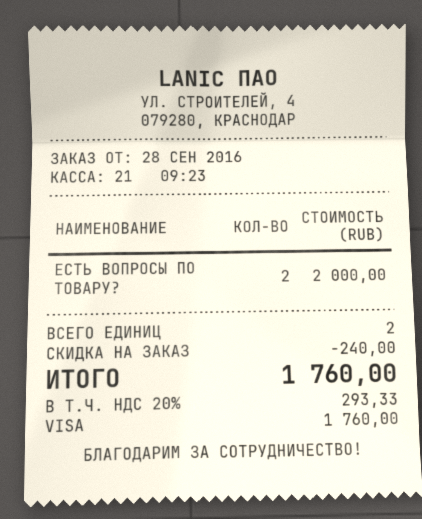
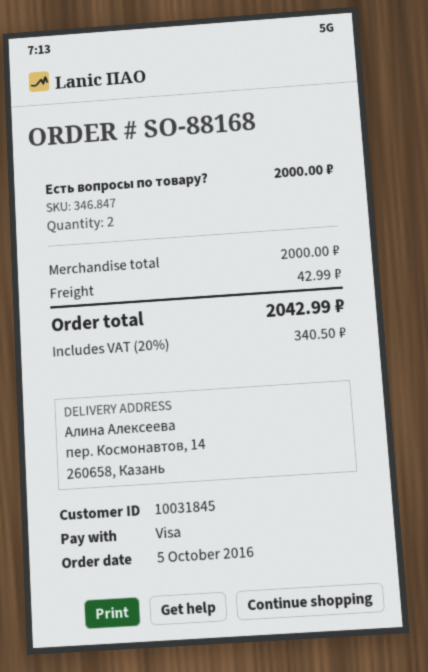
order date: 2016-09-28 -> 2016-10-05
discount: 240.00 -> none
shipping: none -> 42.99
tax: 20% = 293.33 -> 20% = 340.50
total: 1760.00 -> 2042.99

